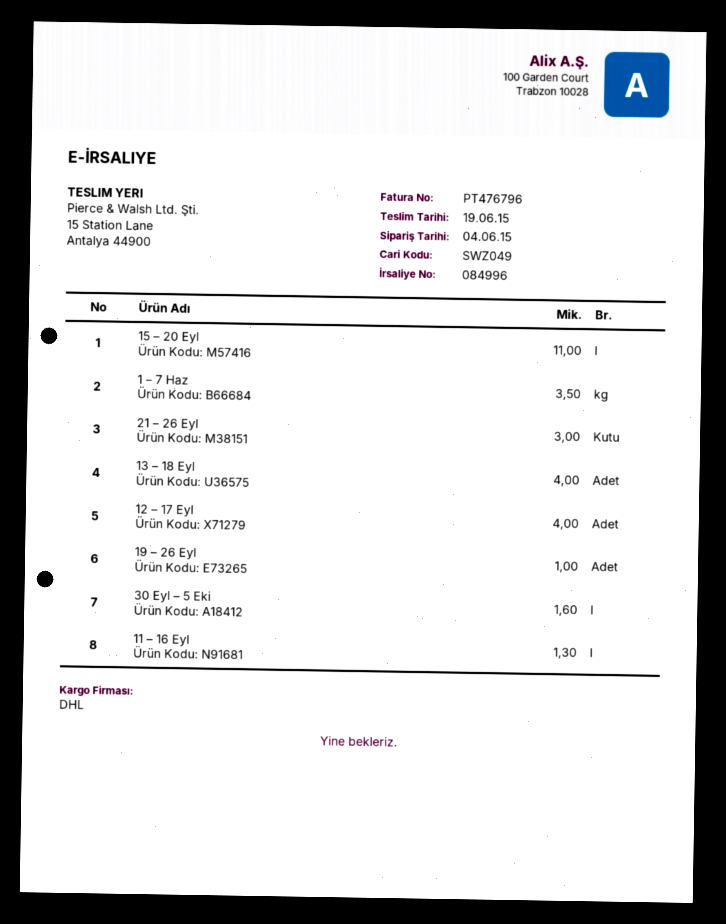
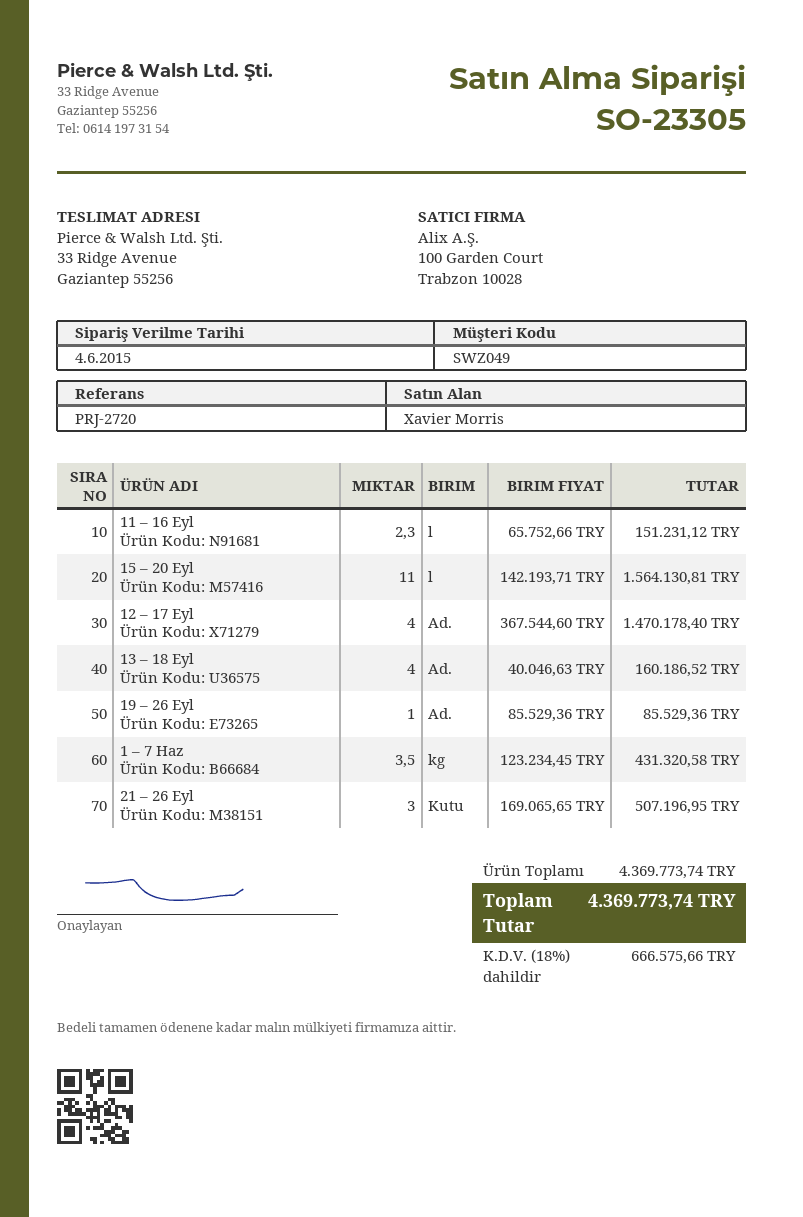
ship to: 15 Station Lane, Antalya 44900 -> 33 Ridge Avenue, Gaziantep 55256
30 Eyl – 5 Eki: 1.6 -> none
11 – 16 Eyl: 1.3 -> 2.3

